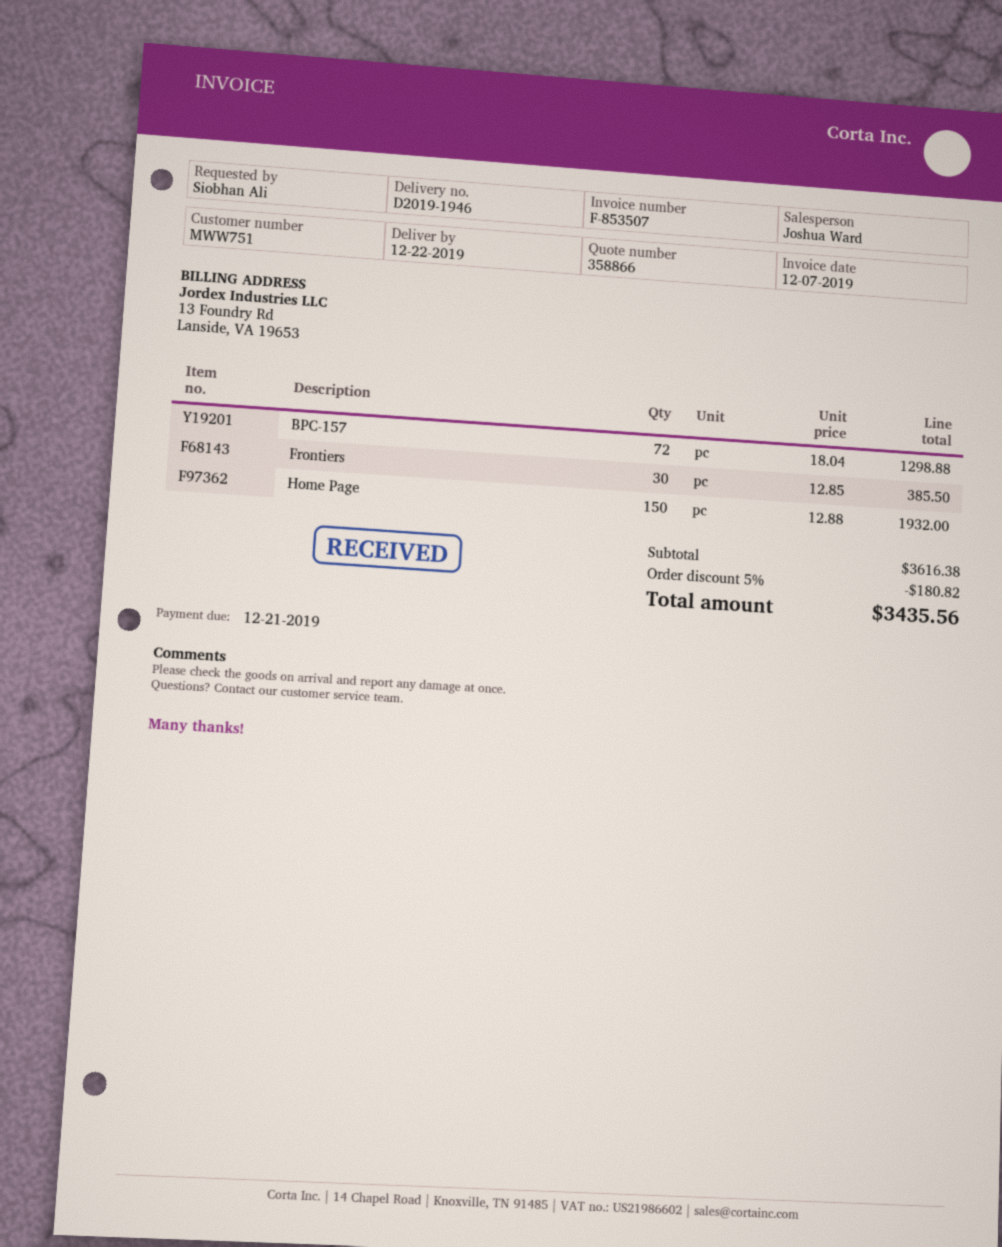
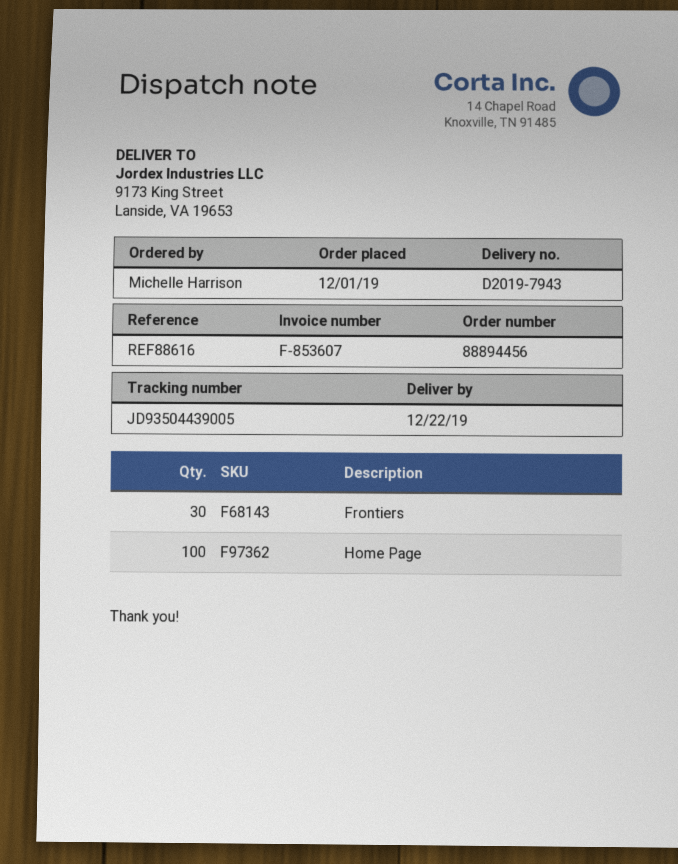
delivery note number: D2019-1946 -> D2019-7943
invoice number: F-853507 -> F-853607
ordered by: Siobhan Ali -> Michelle Harrison
BPC-157: 72 -> none
Home Page: 150 -> 100

